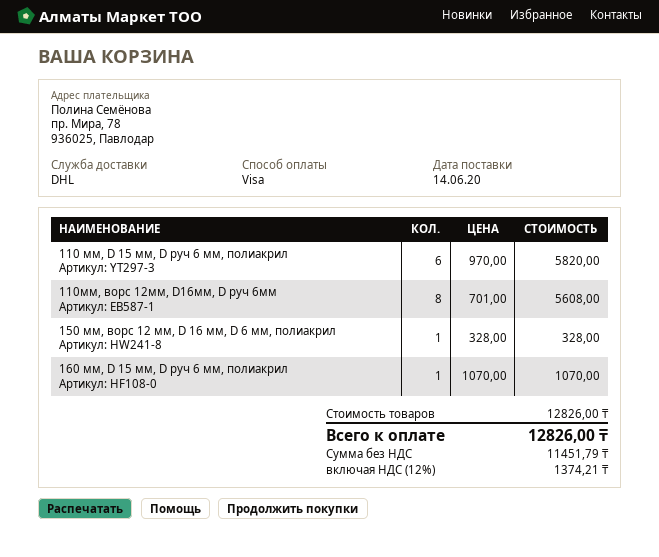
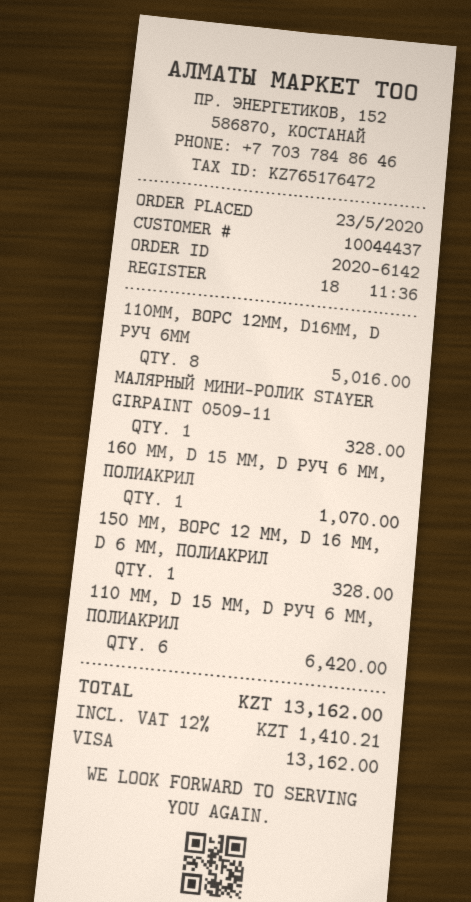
110 мм, D 15 мм, D руч 6 мм, полиакрил: 6 for 5820.00 -> 6 for 6420.00
110мм, ворс 12мм, D16мм, D руч 6мм: 8 for 5608.00 -> 8 for 5016.00
МАЛЯРНЫЙ МИНИ-РОЛИК STAYER GIRPAINT 0509-11: none -> 1 for 328.00
tax: 12% = 1374.21 -> 12% = 1410.21
total: 12826.00 -> 13162.00

